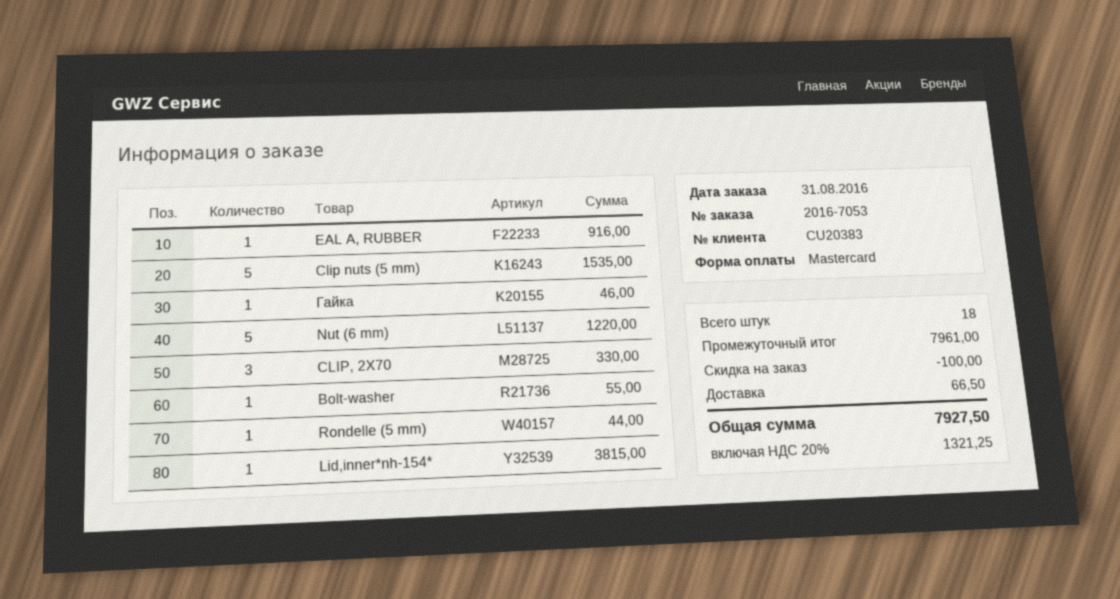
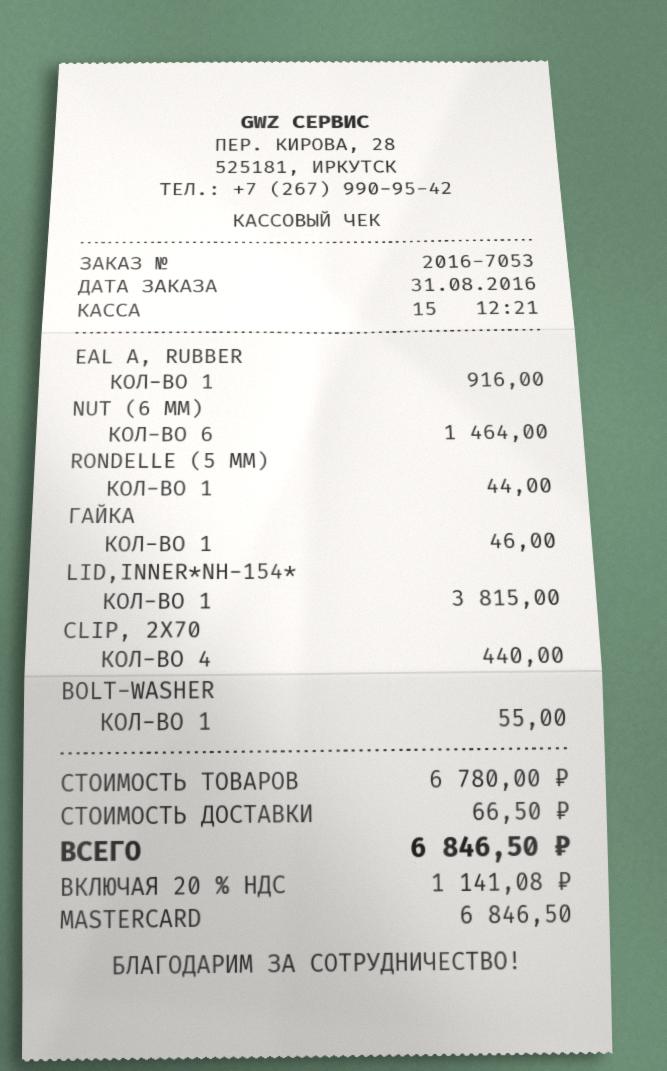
Clip nuts (5 mm): 5 for 1535.00 -> none
Nut (6 mm): 5 for 1220.00 -> 6 for 1464.00
CLIP, 2X70: 3 for 330.00 -> 4 for 440.00
subtotal: 7961.00 -> 6780.00
discount: 100.00 -> none
tax: 20% = 1321.25 -> 20% = 1141.08
total: 7927.50 -> 6846.50

